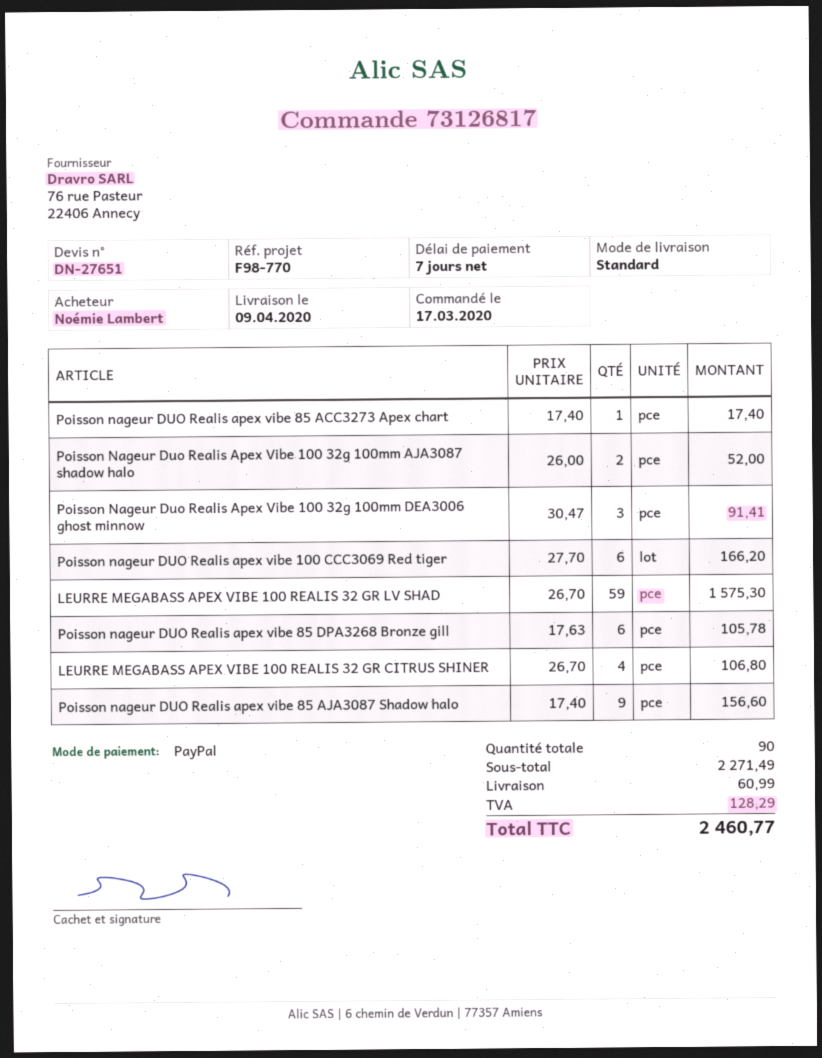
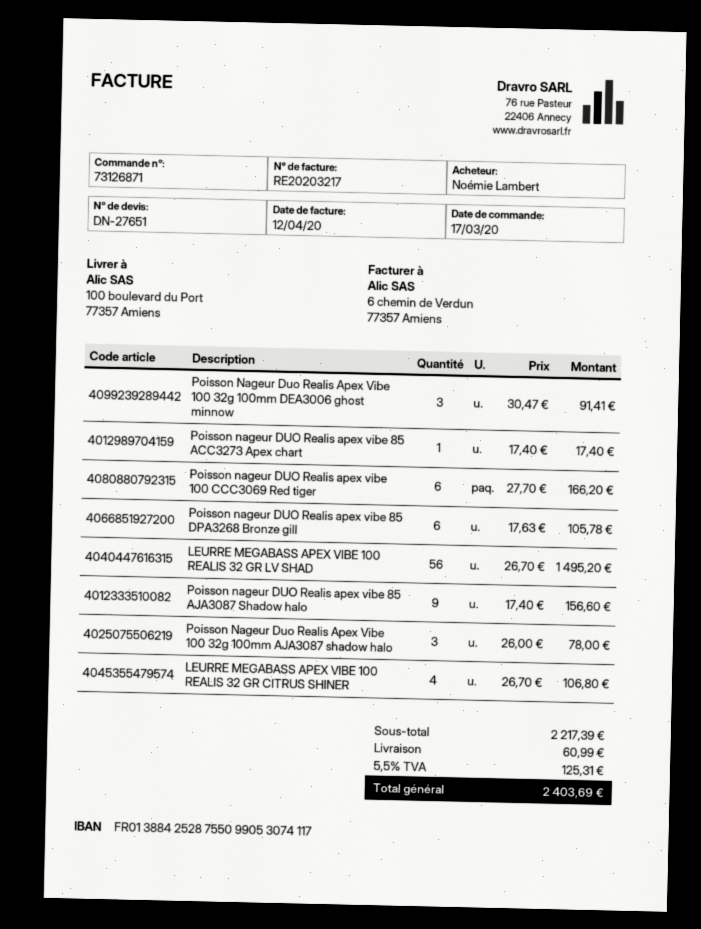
order number: 73126817 -> 73126871
Poisson Nageur Duo Realis Apex Vibe 100 32g 100mm AJA3087 shadow halo: 2 x 26.00 = 52.00 -> 3 x 26.00 = 78.00
LEURRE MEGABASS APEX VIBE 100 REALIS 32 GR LV SHAD: 59 x 26.70 = 1575.30 -> 56 x 26.70 = 1495.20
subtotal: 2271.49 -> 2217.39
tax: 128.29 -> 125.31
total: 2460.77 -> 2403.69

